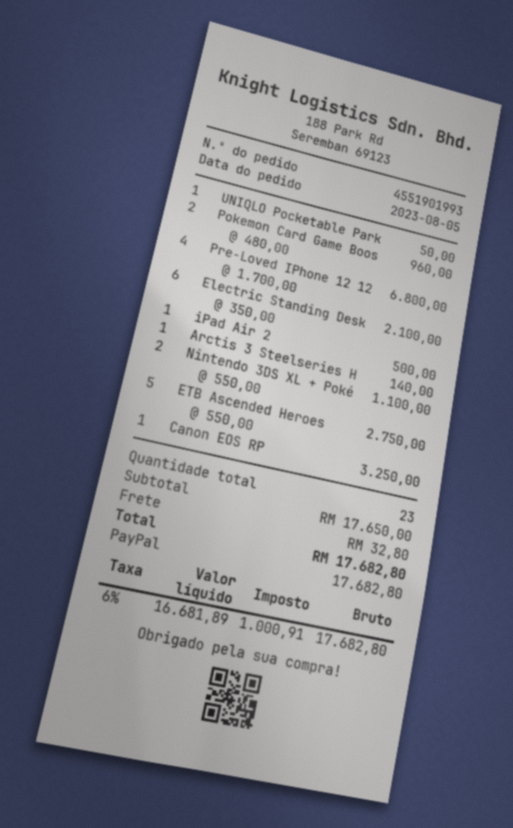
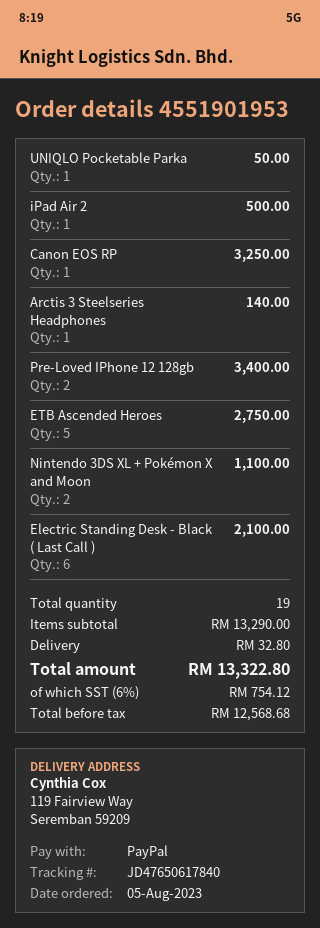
order number: 4551901993 -> 4551901953
Pokemon Card Game Boos: 2 for 960.00 -> none
Pre-Loved IPhone 12 12: 4 for 6800.00 -> 2 for 3400.00
total quantity: 23 -> 19
subtotal: 17650.00 -> 13290.00
net: 16681.89 -> 12568.68
tax: 6% = 1000.91 -> 6% = 754.12
total: 17682.80 -> 13322.80

